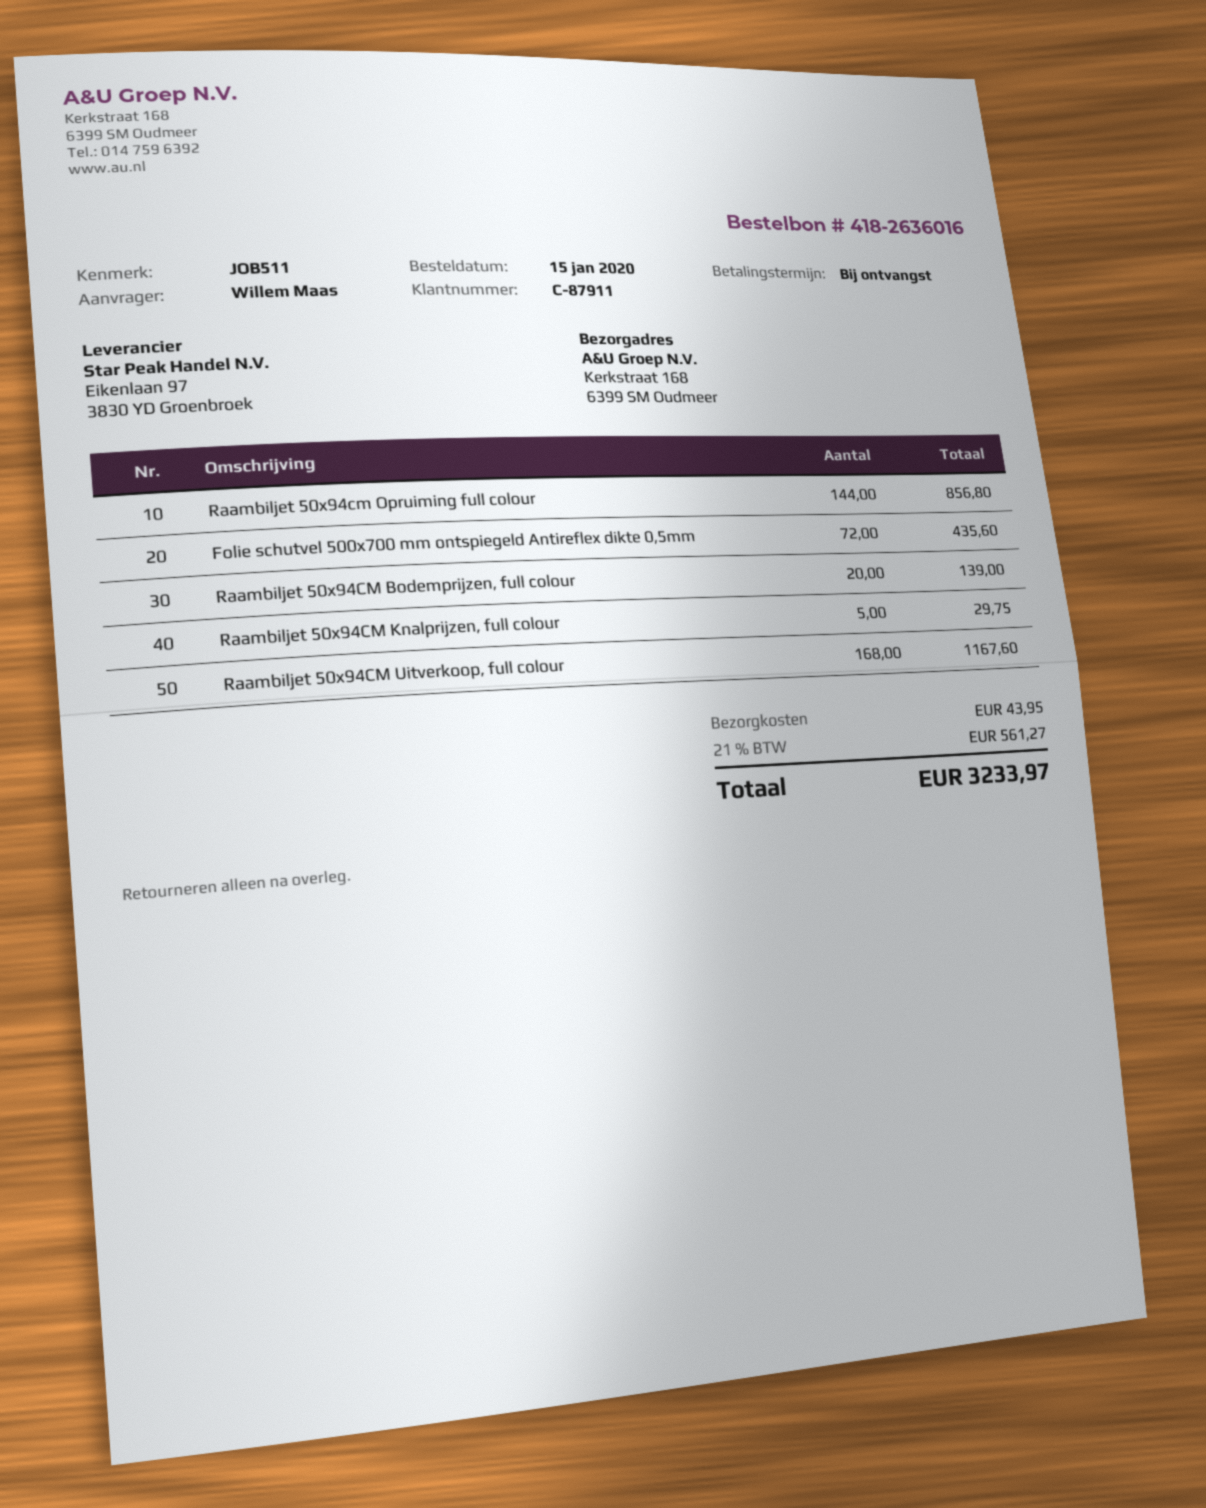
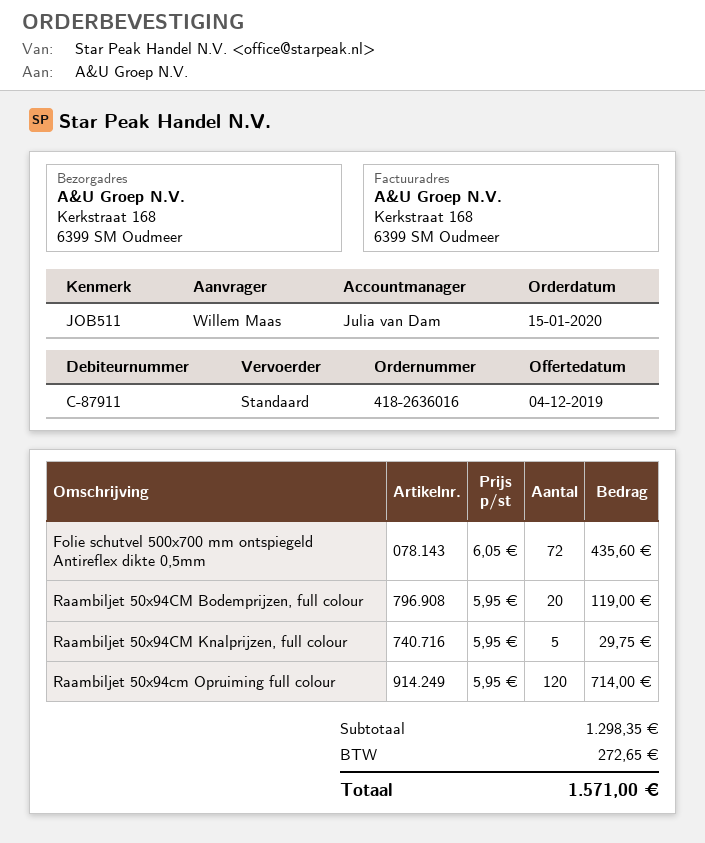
Raambiljet 50x94cm Opruiming full colour: 144 for 856.80 -> 120 for 714.00
Raambiljet 50x94CM Bodemprijzen, full colour: 20 for 139.00 -> 20 for 119.00
Raambiljet 50x94CM Uitverkoop, full colour: 168 for 1167.60 -> none
shipping: 43.95 -> none
tax: 561.27 -> 272.65
total: 3233.97 -> 1571.00

